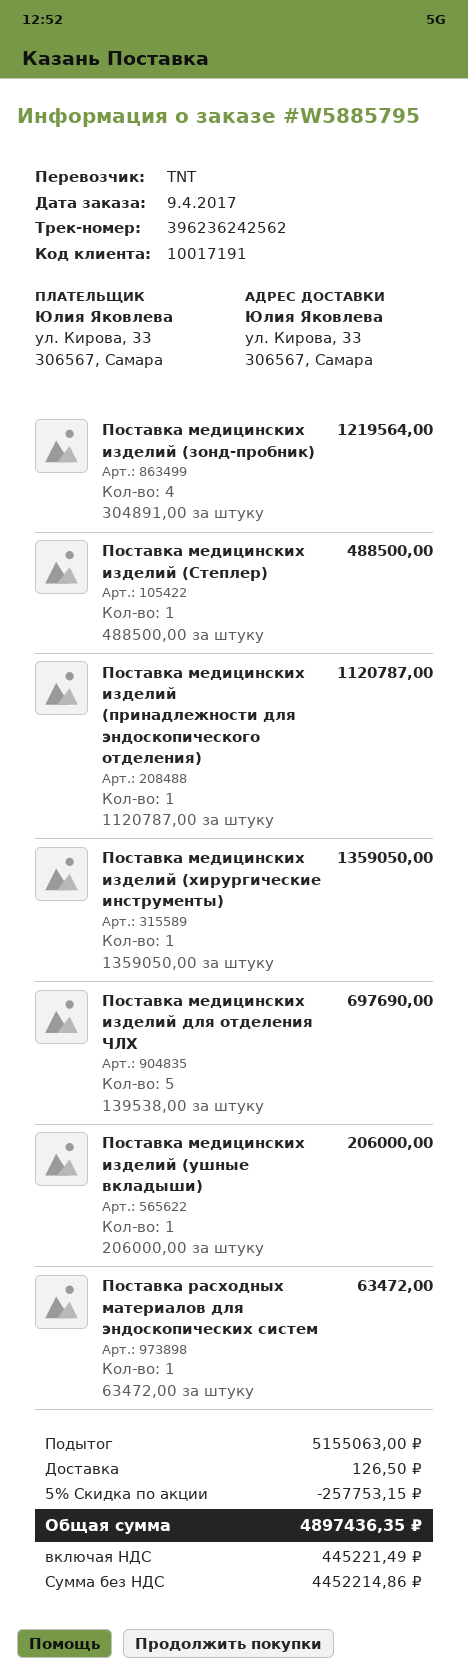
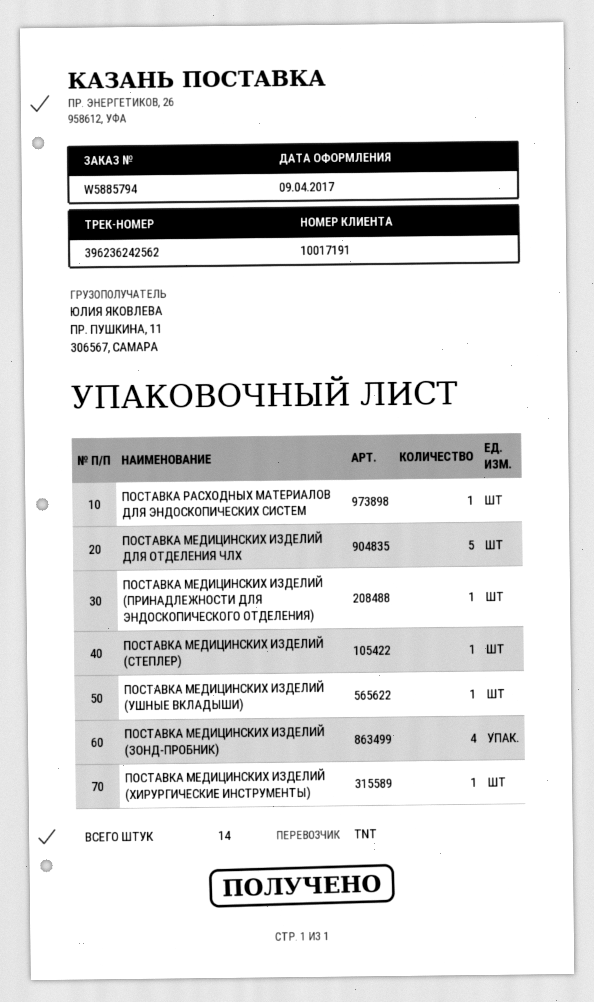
order number: W5885795 -> W5885794
ship to: ул. Кирова, 33, 306567, Самара -> ПР. ПУШКИНА, 11, 306567, САМАРА

